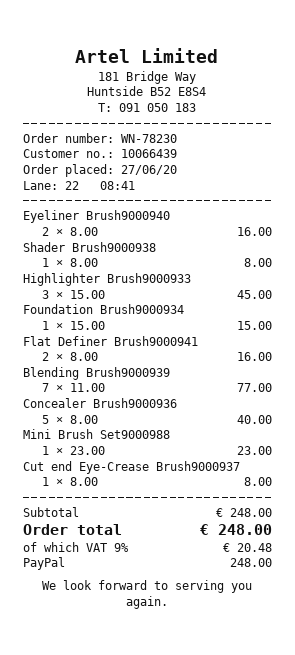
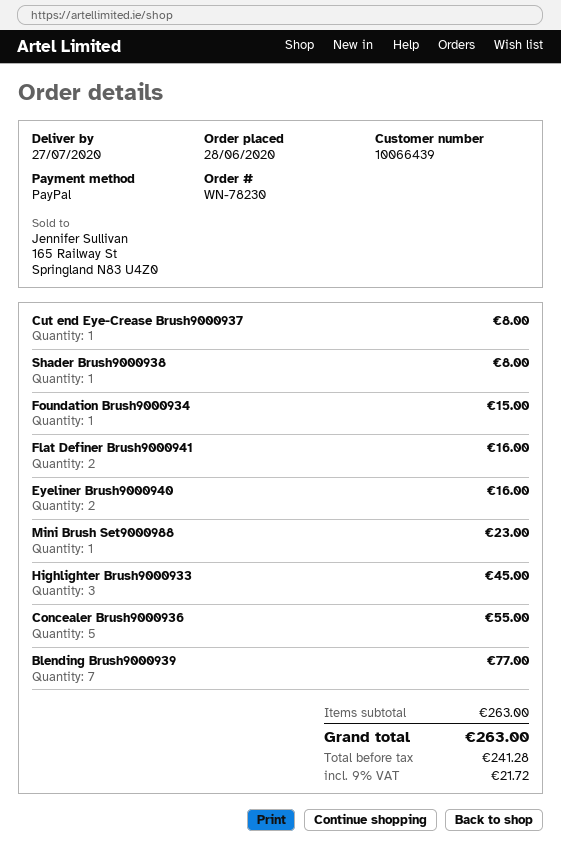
order date: 2020-06-27 -> 2020-06-28
Concealer Brush9000936: 5 for 40.00 -> 5 for 55.00
subtotal: 248.00 -> 263.00
tax: 9% = 20.48 -> 9% = 21.72
total: 248.00 -> 263.00

